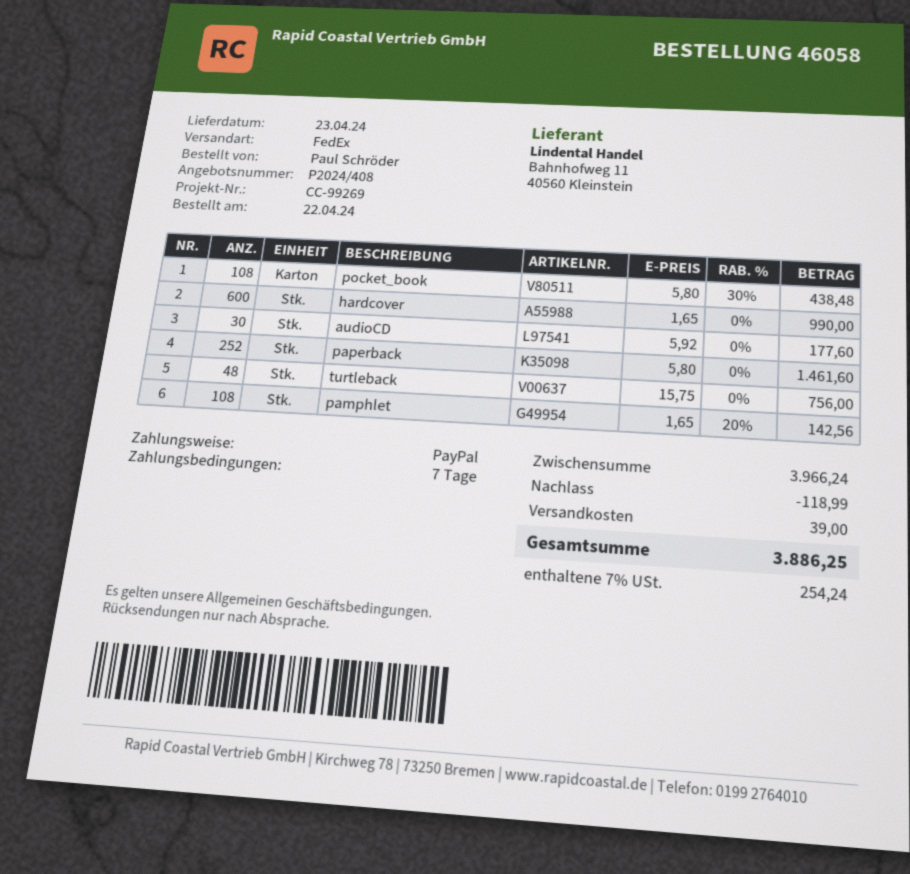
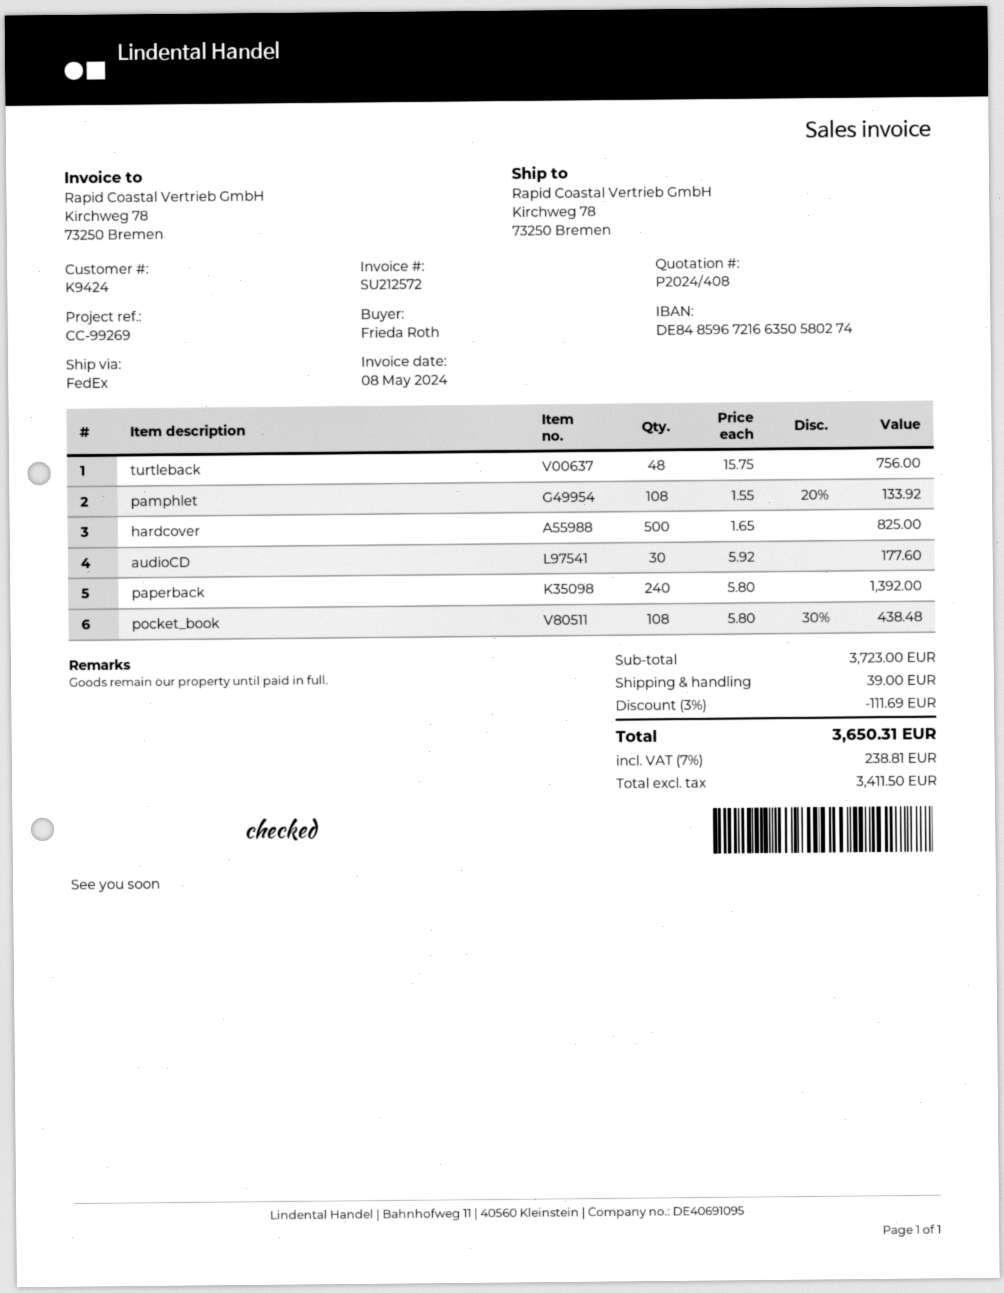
ordered by: Paul Schröder -> Frieda Roth
hardcover: 600 x 1.65 = 990.00 -> 500 x 1.65 = 825.00
paperback: 252 x 5.80 = 1461.60 -> 240 x 5.80 = 1392.00
pamphlet: 108 x 1.65 - 20% = 142.56 -> 108 x 1.55 - 20% = 133.92
subtotal: 3966.24 -> 3723.00
discount: 118.99 -> 111.69
tax: 7% = 254.24 -> 7% = 238.81
total: 3886.25 -> 3650.31

